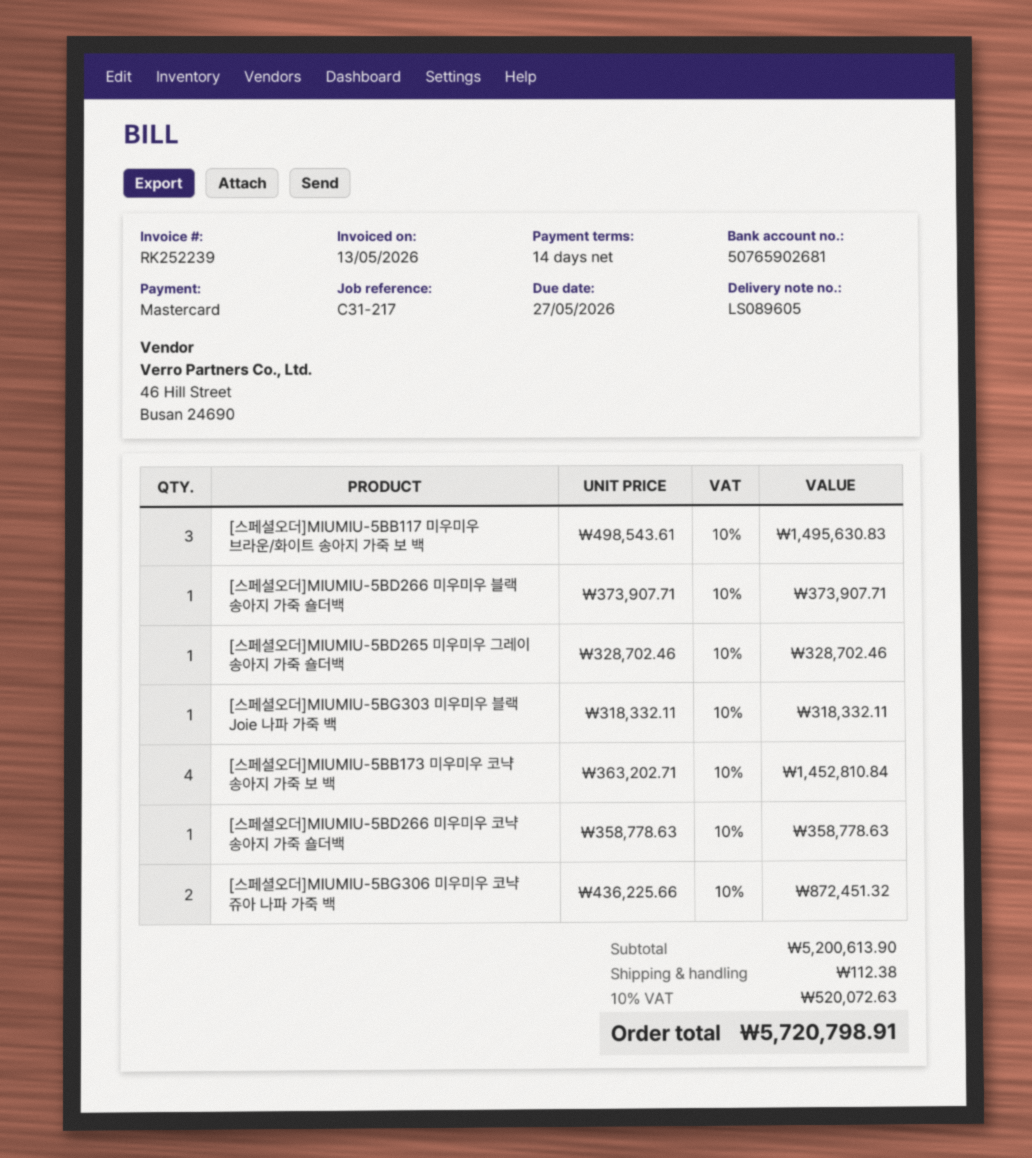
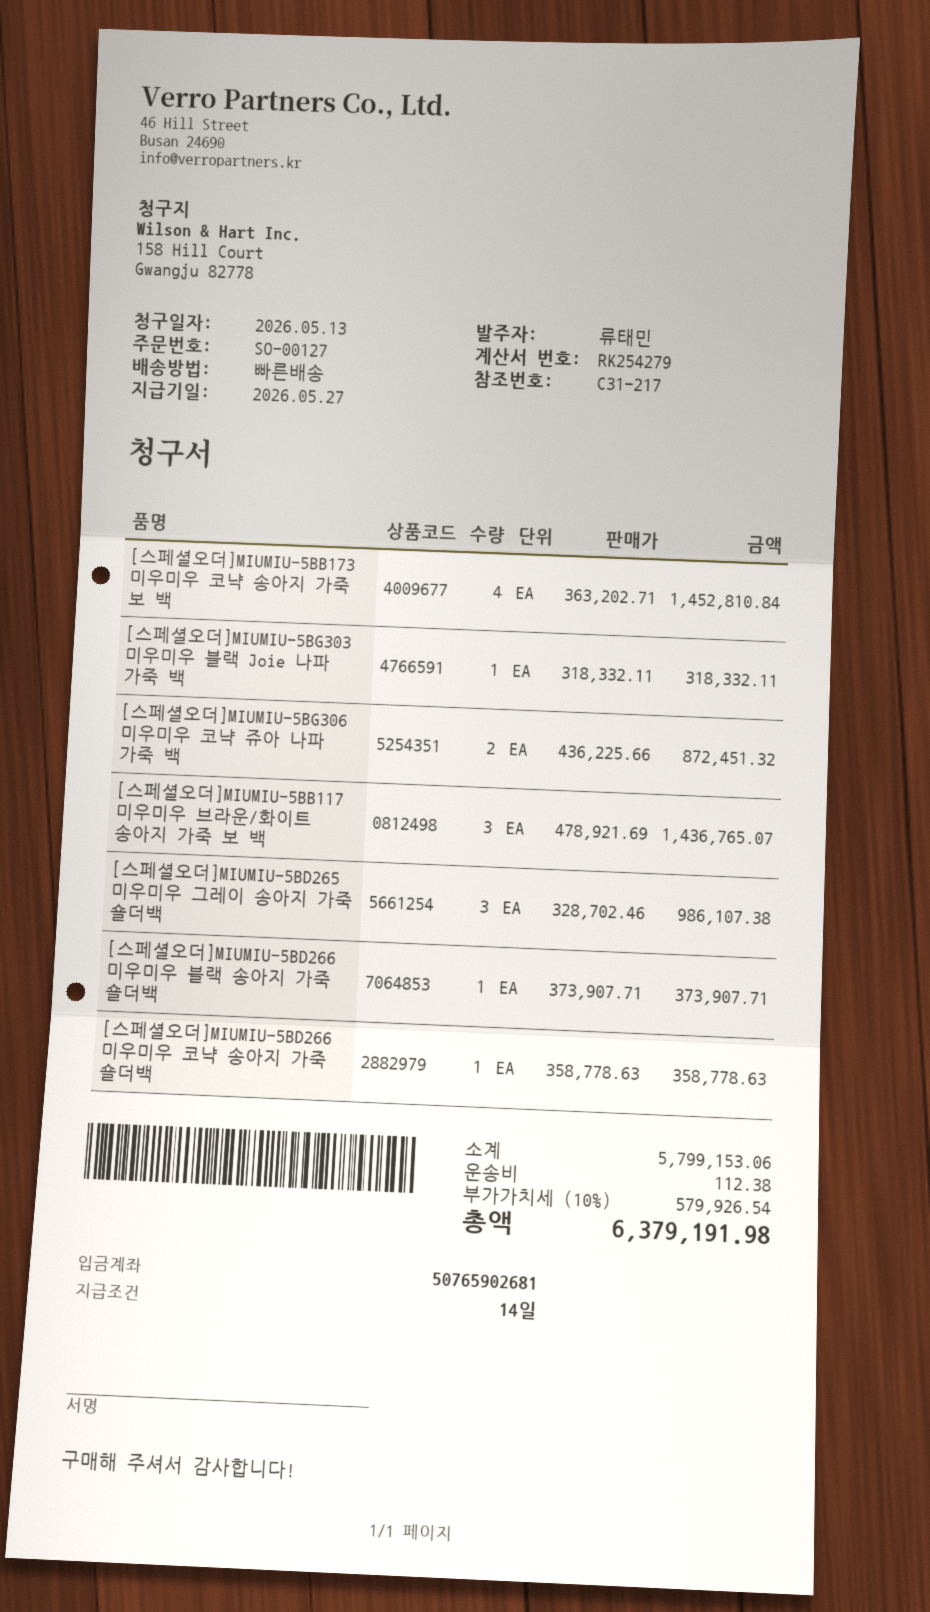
invoice number: RK252239 -> RK254279
[스페셜오더]MIUMIU-5BB117 미우미우 브라운/화이트 송아지 가죽 보 백: 3 x 498543.61 = 1495630.83 -> 3 x 478921.69 = 1436765.07
[스페셜오더]MIUMIU-5BD265 미우미우 그레이 송아지 가죽 숄더백: 1 x 328702.46 = 328702.46 -> 3 x 328702.46 = 986107.38
subtotal: 5200613.90 -> 5799153.06
tax: 10% = 520072.63 -> 10% = 579926.54
total: 5720798.91 -> 6379191.98

